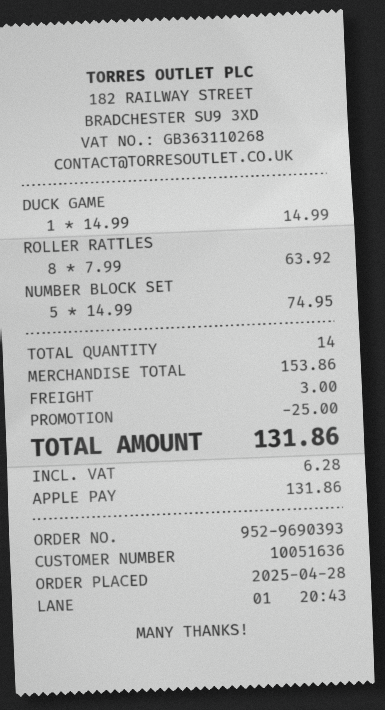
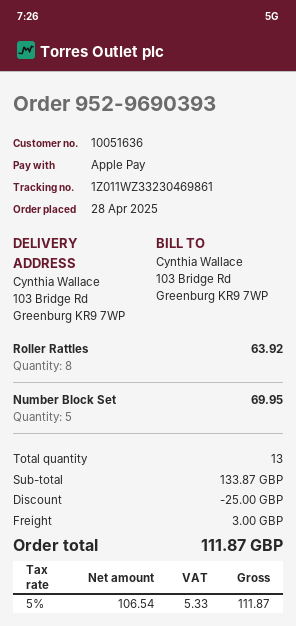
DUCK GAME: 1 for 14.99 -> none
NUMBER BLOCK SET: 5 for 74.95 -> 5 for 69.95
total quantity: 14 -> 13
subtotal: 153.86 -> 133.87
tax: 6.28 -> 5.33
total: 131.86 -> 111.87

